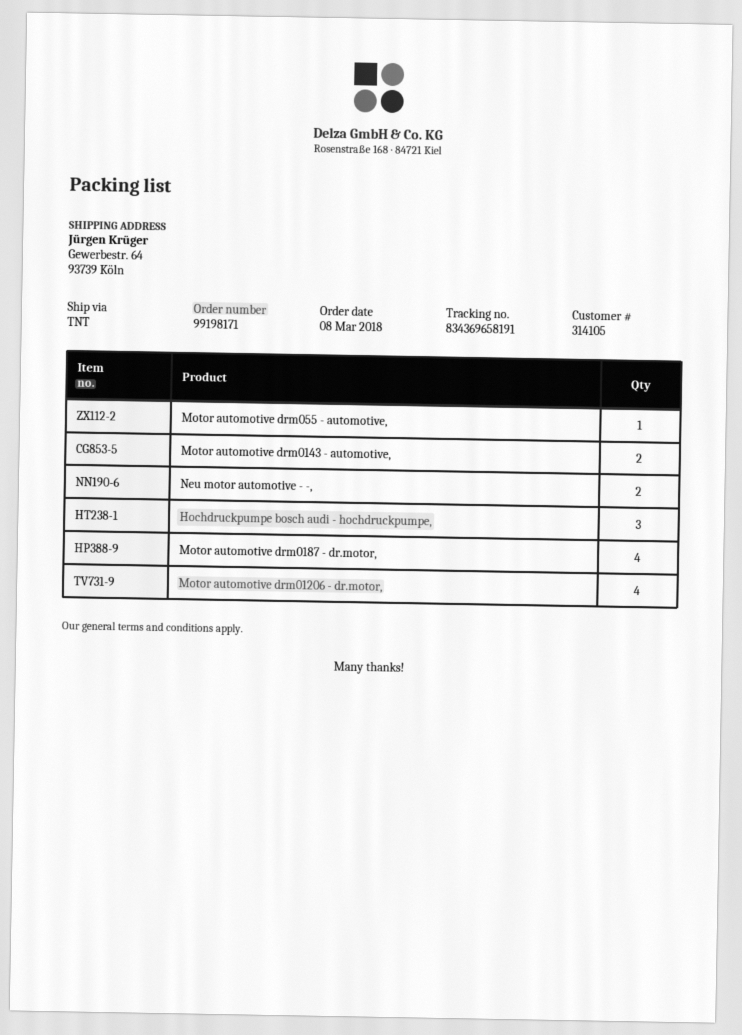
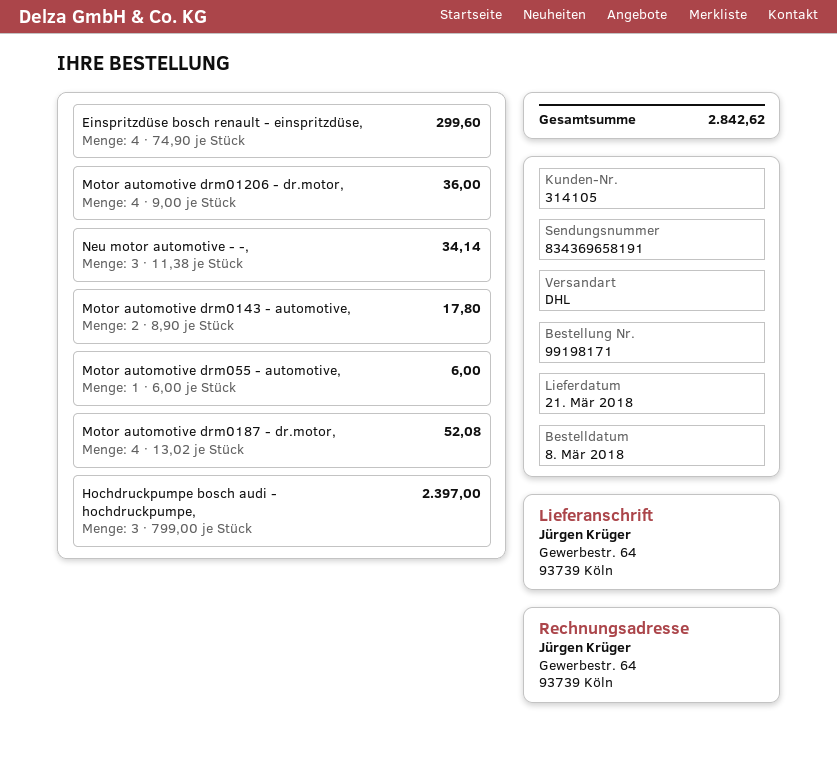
shipping method: TNT -> DHL
Neu motor automotive - -,: 2 -> 3
Einspritzdüse bosch renault - einspritzdüse,: none -> 4

